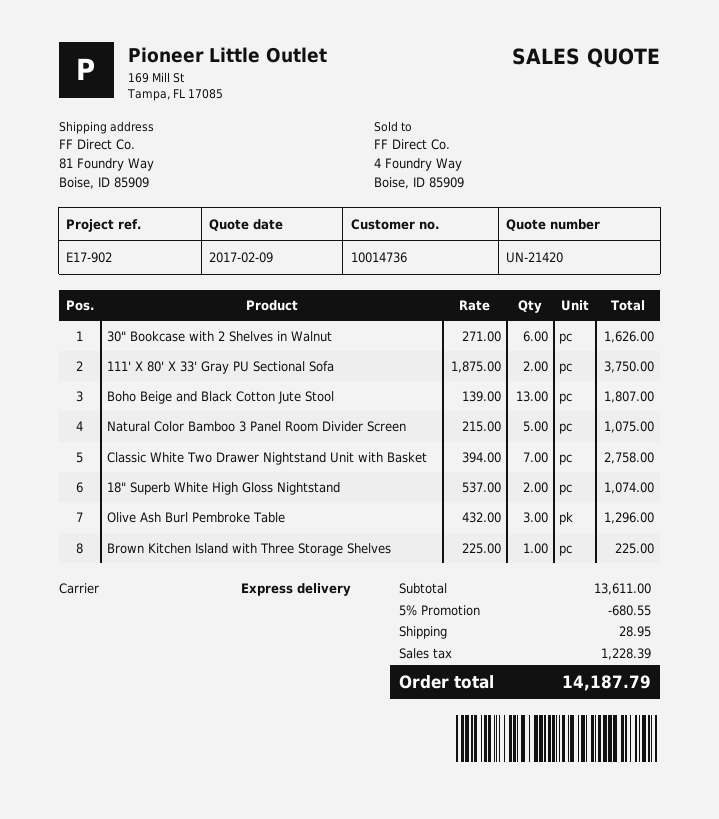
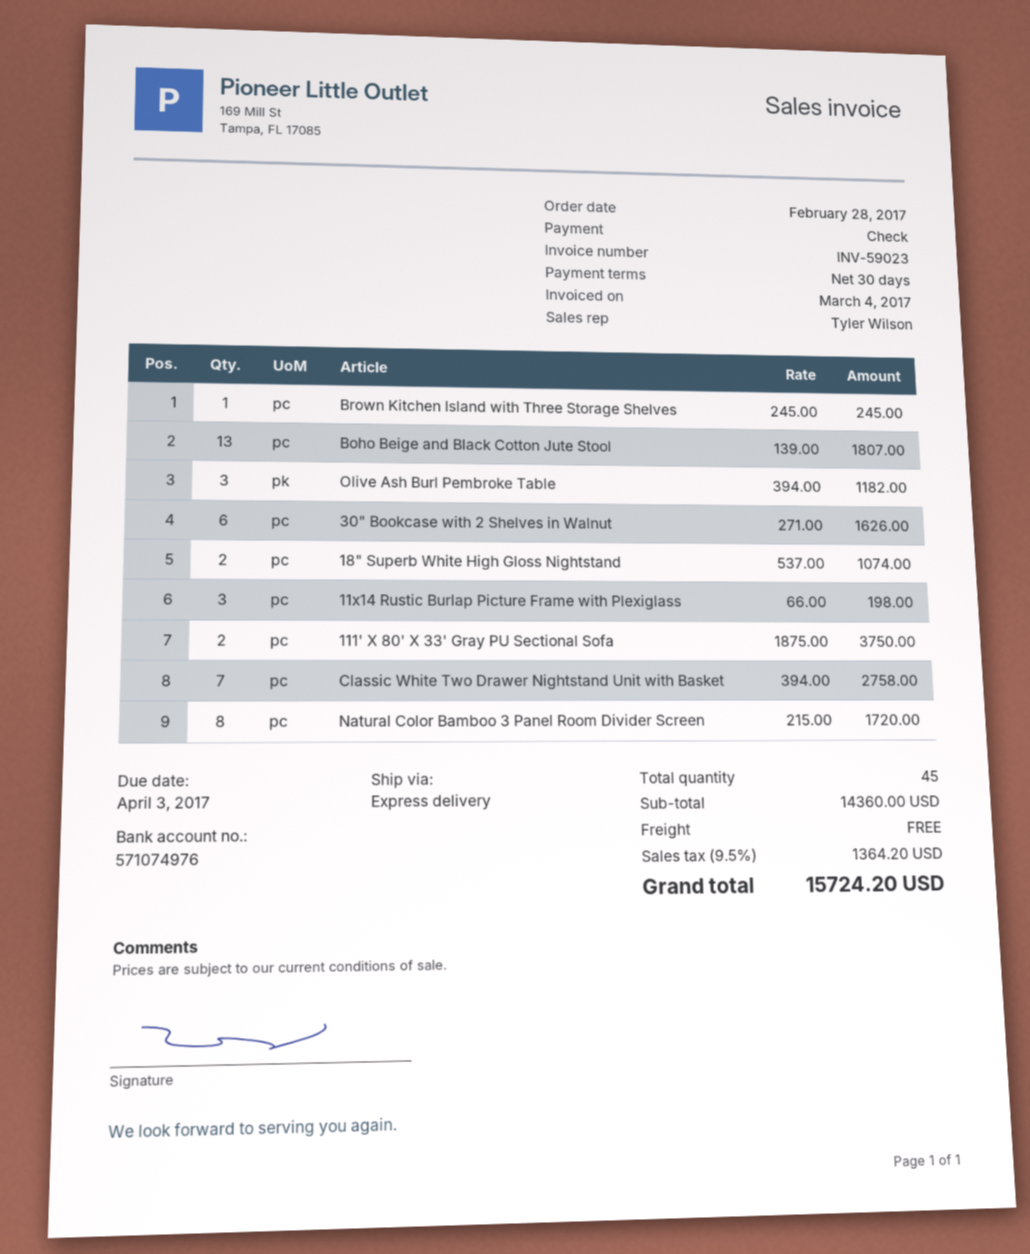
Natural Color Bamboo 3 Panel Room Divider Screen: 5 x 215.00 = 1075.00 -> 8 x 215.00 = 1720.00
Olive Ash Burl Pembroke Table: 3 x 432.00 = 1296.00 -> 3 x 394.00 = 1182.00
Brown Kitchen Island with Three Storage Shelves: 1 x 225.00 = 225.00 -> 1 x 245.00 = 245.00
11x14 Rustic Burlap Picture Frame with Plexiglass: none -> 3 x 66.00 = 198.00
subtotal: 13611.00 -> 14360.00
discount: 5% = 680.55 -> none
shipping: 28.95 -> 0.00
tax: 1228.39 -> 1364.20
total: 14187.79 -> 15724.20

